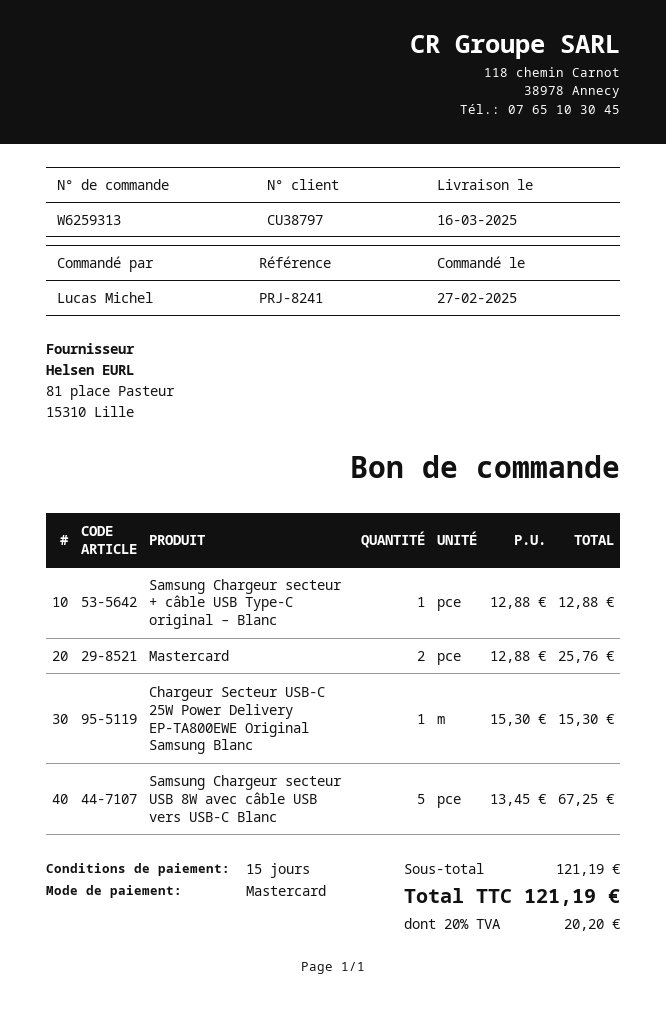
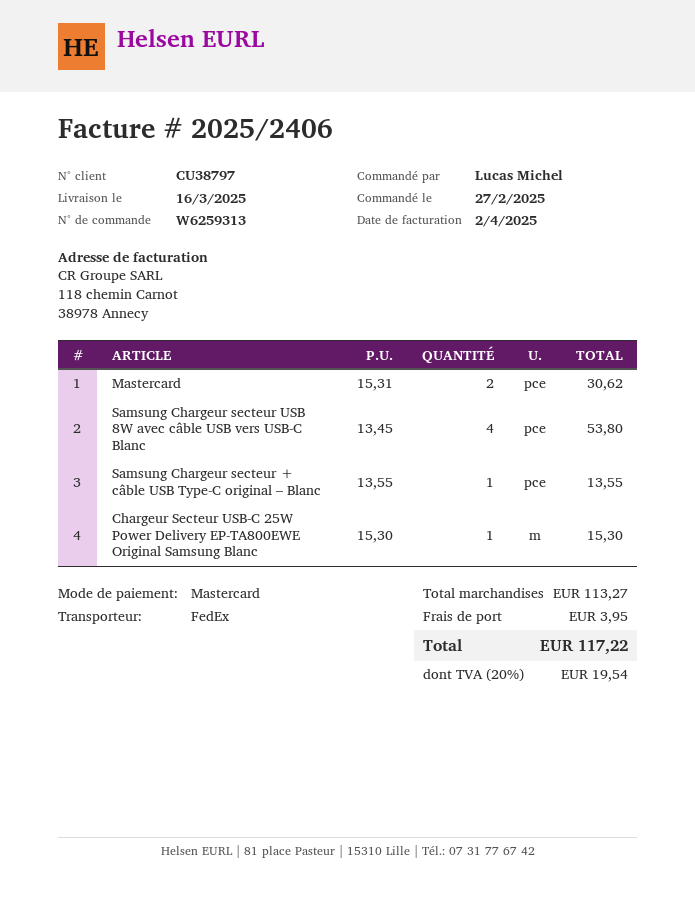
Samsung Chargeur secteur + câble USB Type‑C original – Blanc: 1 x 12.88 = 12.88 -> 1 x 13.55 = 13.55
Mastercard: 2 x 12.88 = 25.76 -> 2 x 15.31 = 30.62
Samsung Chargeur secteur USB 8W avec câble USB vers USB‑C Blanc: 5 x 13.45 = 67.25 -> 4 x 13.45 = 53.80
subtotal: 121.19 -> 113.27
shipping: none -> 3.95
tax: 20% = 20.20 -> 20% = 19.54
total: 121.19 -> 117.22

